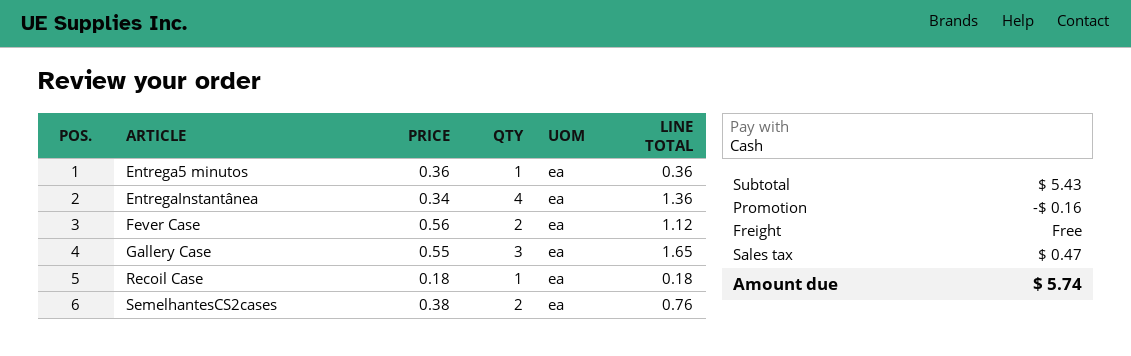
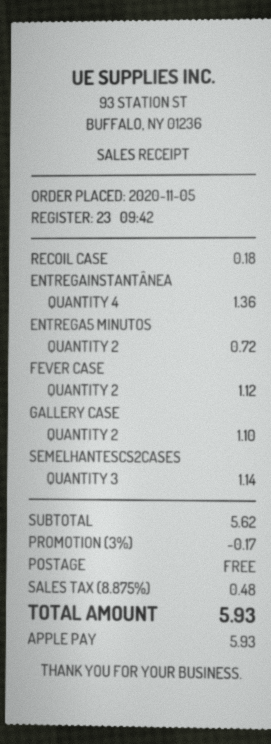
payment method: cash -> Apple Pay
Entrega5 minutos: 1 for 0.36 -> 2 for 0.72
Gallery Case: 3 for 1.65 -> 2 for 1.10
SemelhantesCS2cases: 2 for 0.76 -> 3 for 1.14
subtotal: 5.43 -> 5.62
discount: 0.16 -> 0.17
tax: 0.47 -> 0.48
total: 5.74 -> 5.93

